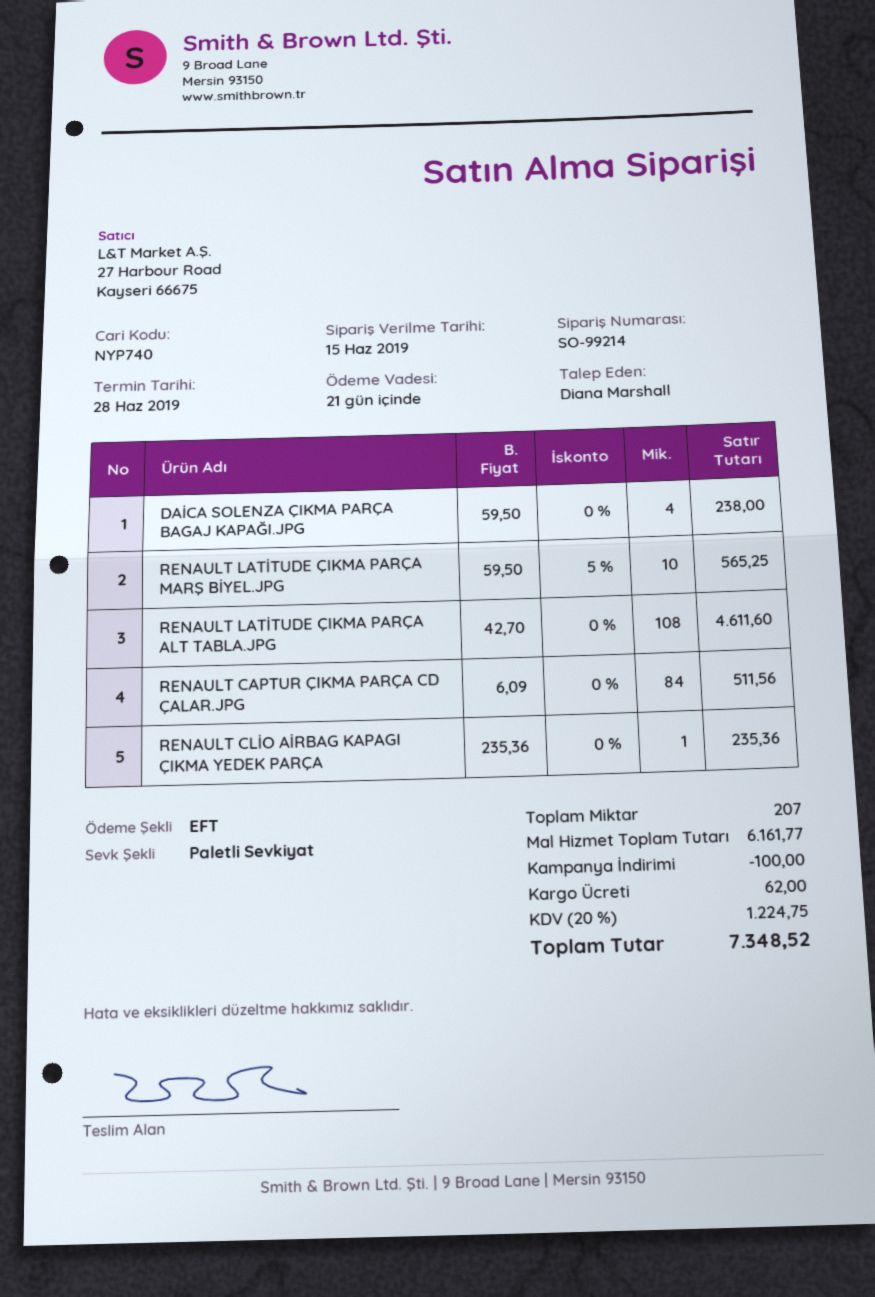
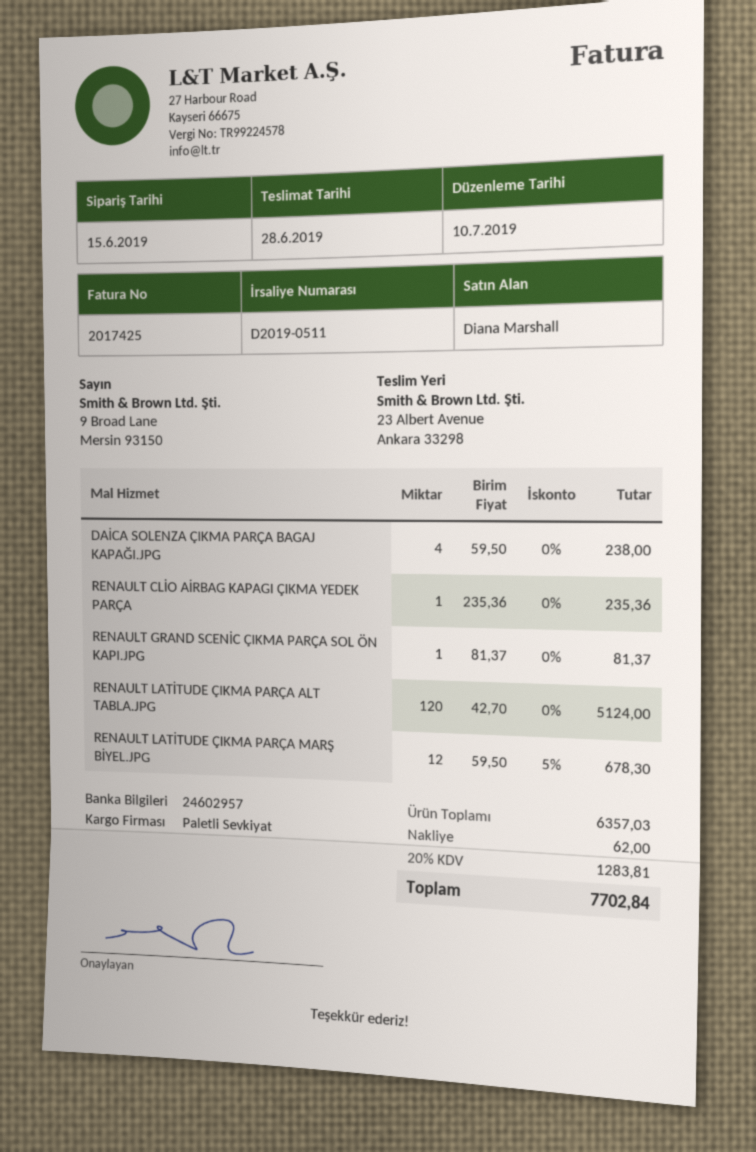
RENAULT LATİTUDE ÇIKMA PARÇA MARŞ BİYEL.JPG: 10 x 59.50 - 5% = 565.25 -> 12 x 59.50 - 5% = 678.30
RENAULT LATİTUDE ÇIKMA PARÇA ALT TABLA.JPG: 108 x 42.70 = 4611.60 -> 120 x 42.70 = 5124.00
RENAULT CAPTUR ÇIKMA PARÇA CD ÇALAR.JPG: 84 x 6.09 = 511.56 -> none
RENAULT GRAND SCENİC ÇIKMA PARÇA SOL ÖN KAPI.JPG: none -> 1 x 81.37 = 81.37
subtotal: 6161.77 -> 6357.03
discount: 100.00 -> none
tax: 20% = 1224.75 -> 20% = 1283.81
total: 7348.52 -> 7702.84

